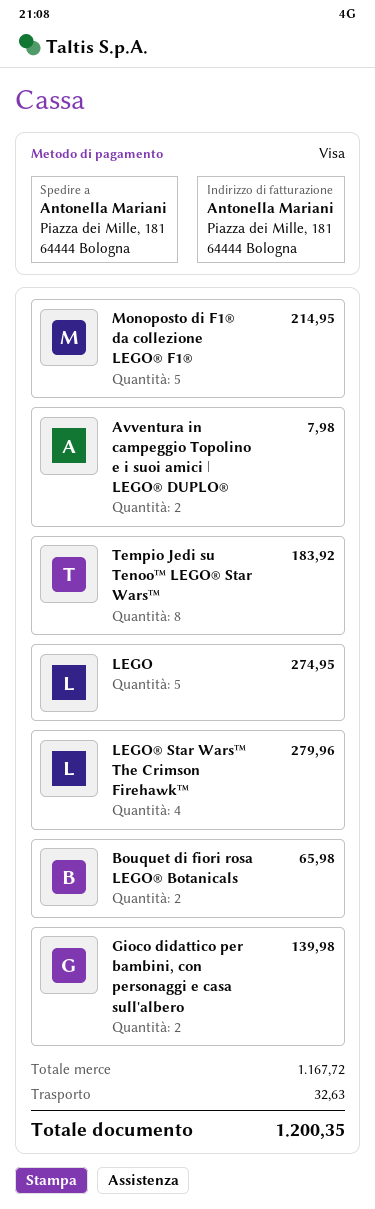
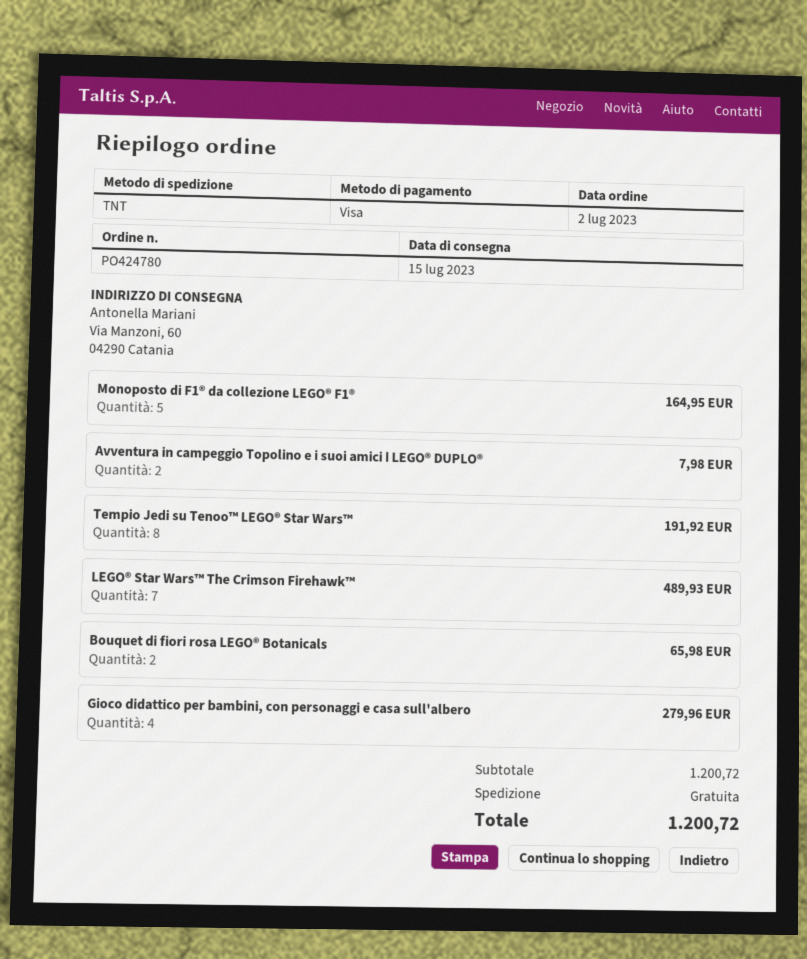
ship to: Piazza dei Mille, 181, 64444 Bologna -> Via Manzoni, 60, 04290 Catania
Monoposto di F1® da collezione LEGO® F1®: 5 for 214.95 -> 5 for 164.95
Tempio Jedi su Tenoo™ LEGO® Star Wars™: 8 for 183.92 -> 8 for 191.92
LEGO: 5 for 274.95 -> none
LEGO® Star Wars™ The Crimson Firehawk™: 4 for 279.96 -> 7 for 489.93
Gioco didattico per bambini, con personaggi e casa sull'albero: 2 for 139.98 -> 4 for 279.96
subtotal: 1167.72 -> 1200.72
shipping: 32.63 -> 0.00
total: 1200.35 -> 1200.72

